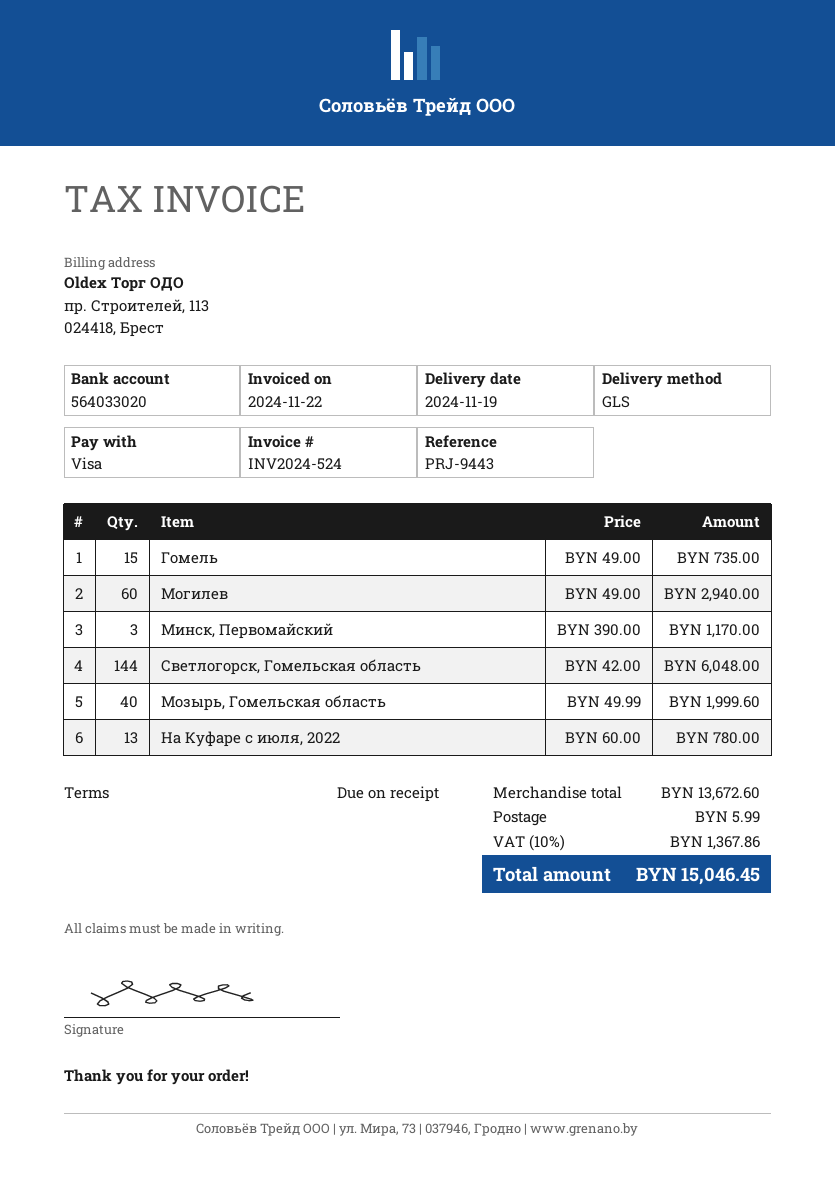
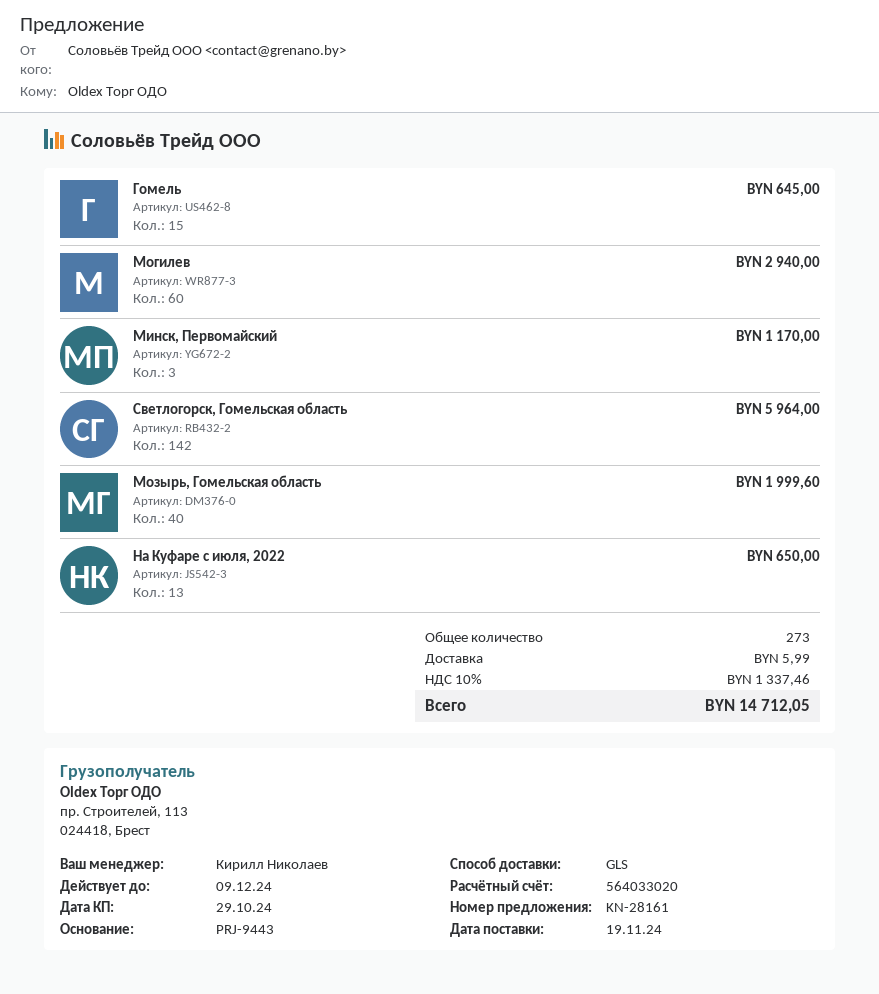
Гомель: 15 for 735.00 -> 15 for 645.00
Светлогорск, Гомельская область: 144 for 6048.00 -> 142 for 5964.00
На Куфаре с июля, 2022: 13 for 780.00 -> 13 for 650.00
tax: 10% = 1367.86 -> 10% = 1337.46
total: 15046.45 -> 14712.05

